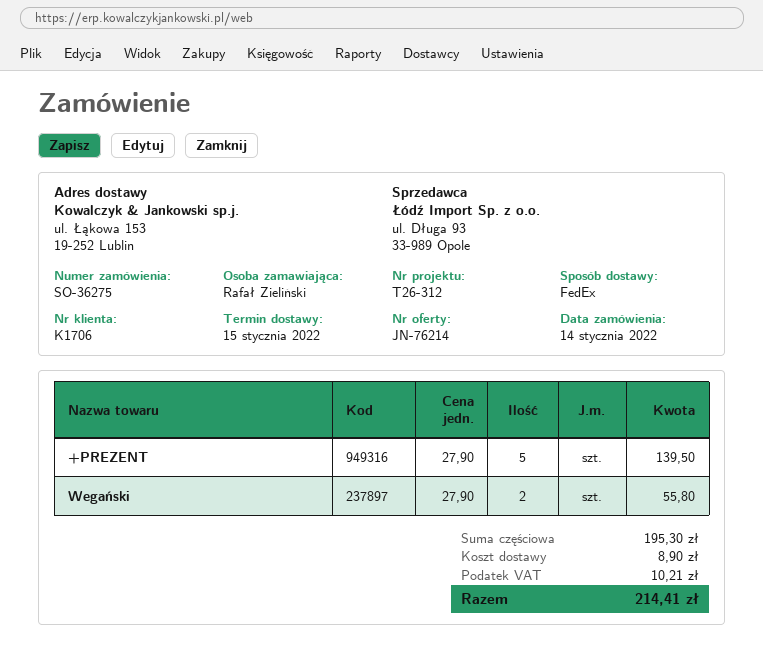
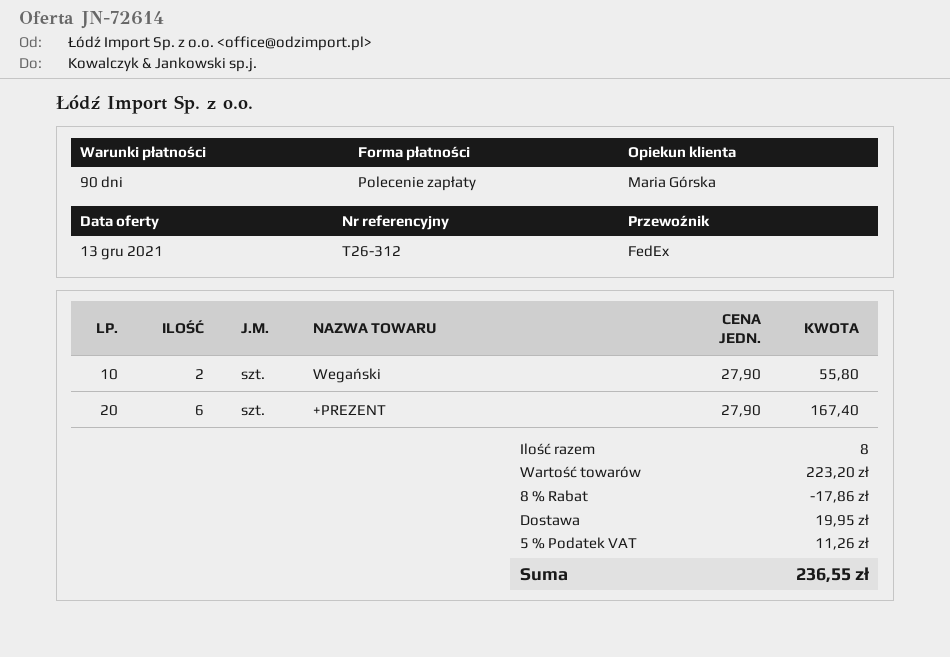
quote number: JN-76214 -> JN-72614
+PREZENT: 5 x 27.90 = 139.50 -> 6 x 27.90 = 167.40
subtotal: 195.30 -> 223.20
discount: none -> 8% = 17.86
shipping: 8.90 -> 19.95
tax: 10.21 -> 11.26
total: 214.41 -> 236.55

